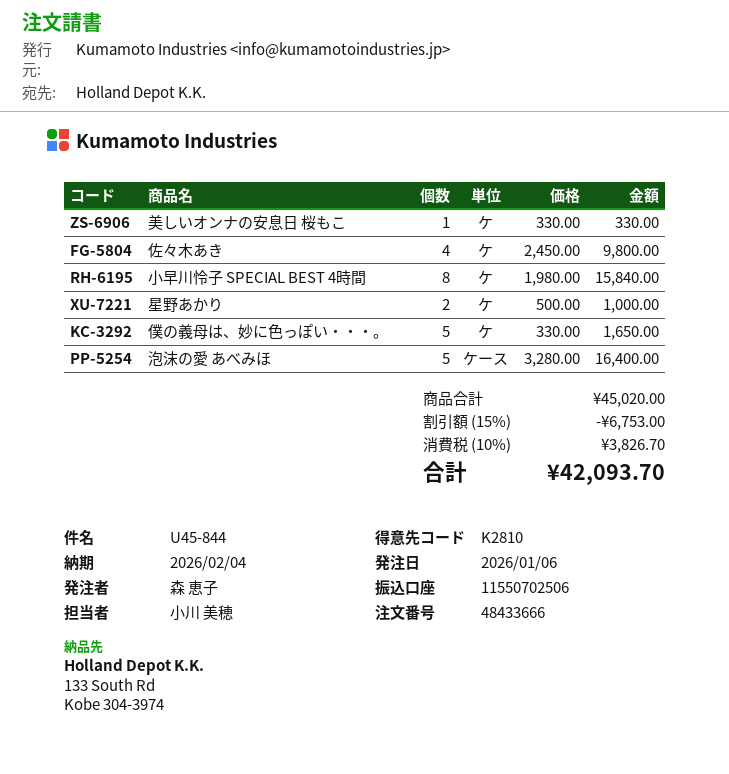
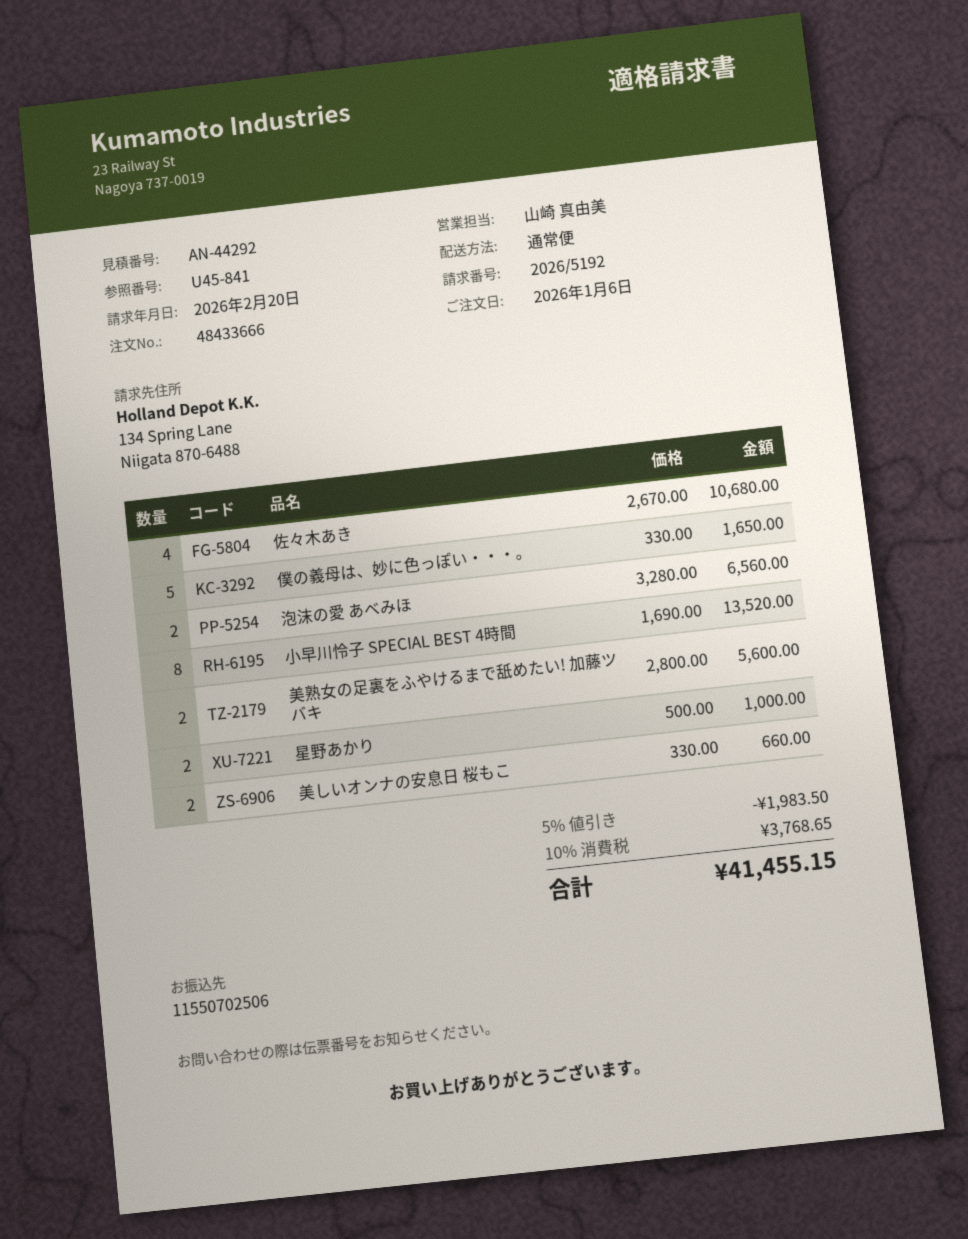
reference: U45-844 -> U45-841
sales rep: 小川 美穂 -> 山崎 真由美
美しいオンナの安息日 桜もこ: 1 x 330.00 = 330.00 -> 2 x 330.00 = 660.00
佐々木あき: 4 x 2450.00 = 9800.00 -> 4 x 2670.00 = 10680.00
小早川怜子 SPECIAL BEST 4時間: 8 x 1980.00 = 15840.00 -> 8 x 1690.00 = 13520.00
泡沫の愛 あべみほ: 5 x 3280.00 = 16400.00 -> 2 x 3280.00 = 6560.00
美熟女の足裏をふやけるまで舐めたい! 加藤ツバキ: none -> 2 x 2800.00 = 5600.00
discount: 15% = 6753.00 -> 5% = 1983.50
tax: 10% = 3826.70 -> 10% = 3768.65
total: 42093.70 -> 41455.15

